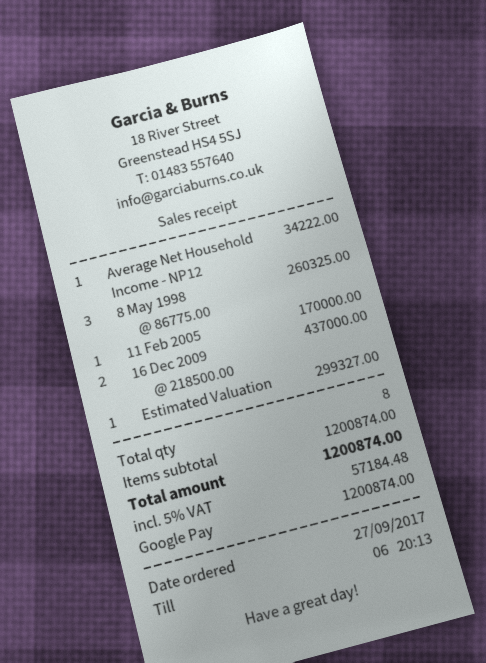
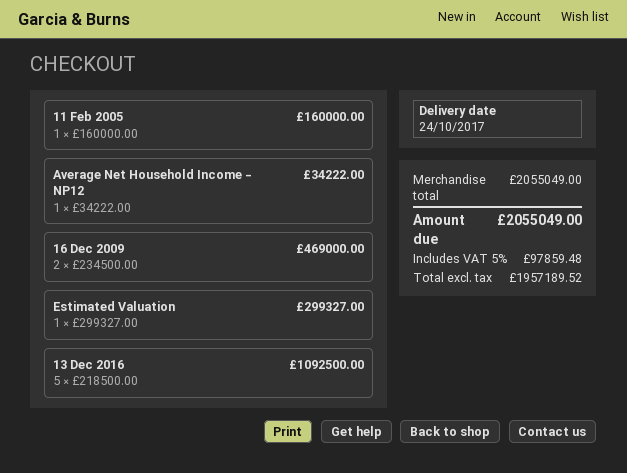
8 May 1998: 3 x 86775.00 = 260325.00 -> none
11 Feb 2005: 1 x 170000.00 = 170000.00 -> 1 x 160000.00 = 160000.00
16 Dec 2009: 2 x 218500.00 = 437000.00 -> 2 x 234500.00 = 469000.00
13 Dec 2016: none -> 5 x 218500.00 = 1092500.00
subtotal: 1200874.00 -> 2055049.00
tax: 5% = 57184.48 -> 5% = 97859.48
total: 1200874.00 -> 2055049.00

